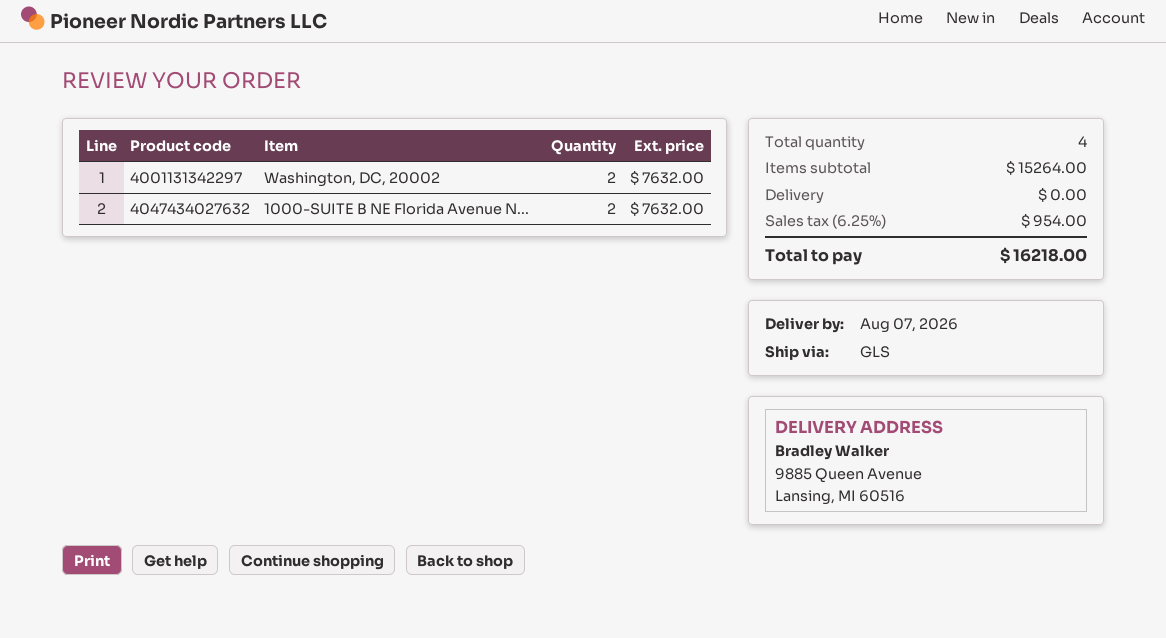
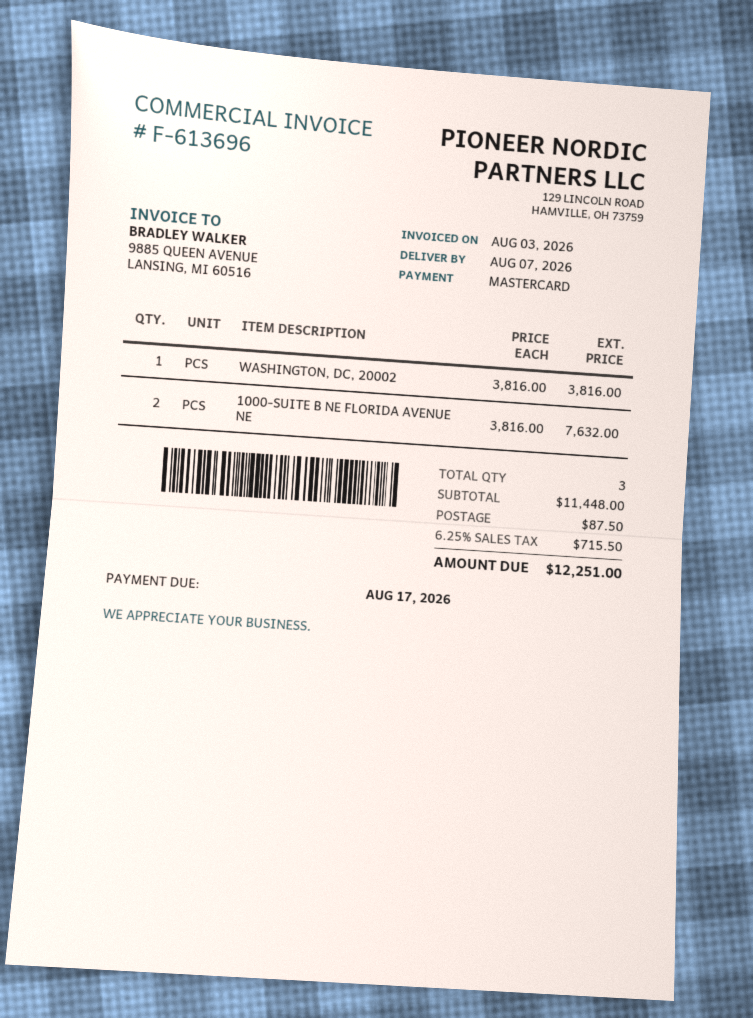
Washington, DC, 20002: 2 for 7632.00 -> 1 for 3816.00
total quantity: 4 -> 3
subtotal: 15264.00 -> 11448.00
shipping: 0.00 -> 87.50
tax: 6.25% = 954.00 -> 6.25% = 715.50
total: 16218.00 -> 12251.00

